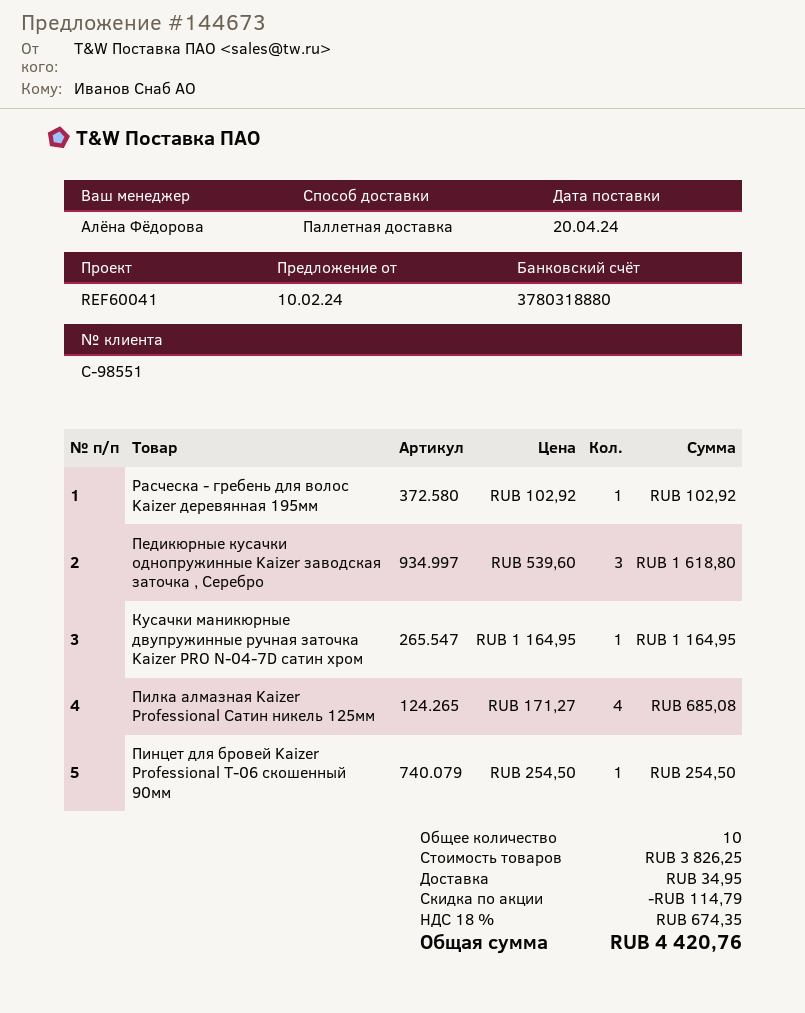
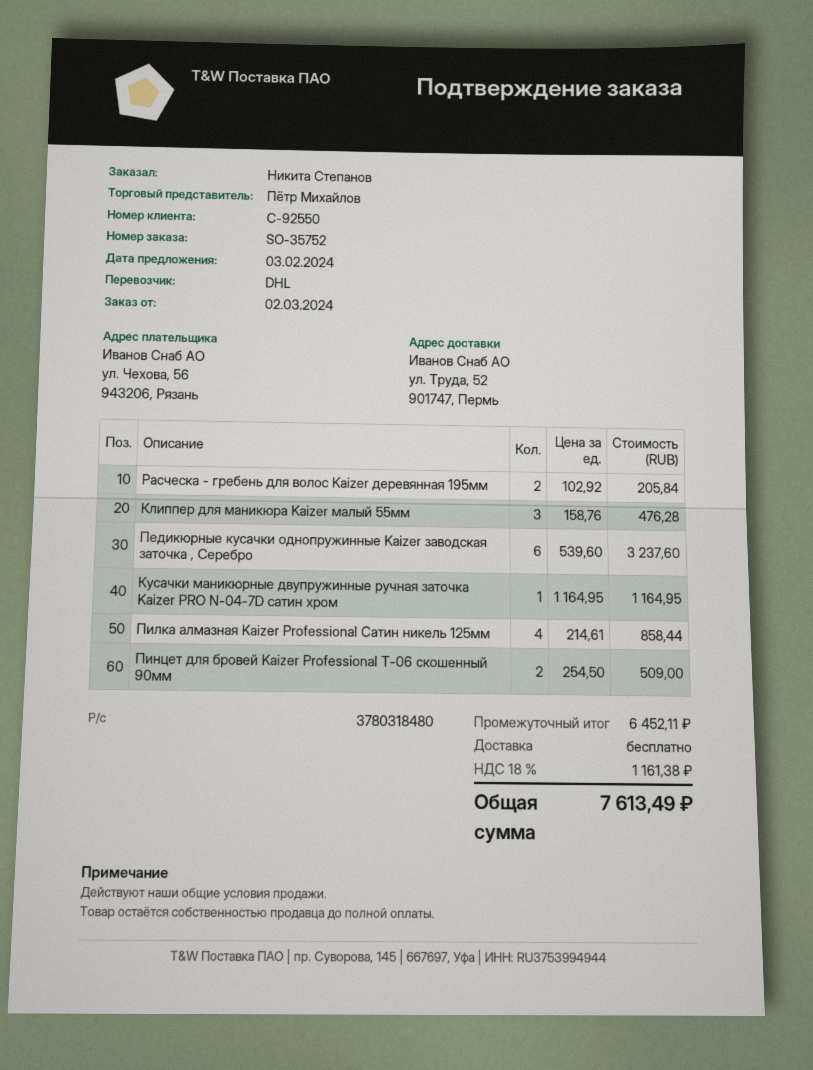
quote date: 2024-02-10 -> 2024-02-03
customer number: C-98551 -> C-92550
sales rep: Алёна Фёдорова -> Пётр Михайлов
bank account: 3780318880 -> 3780318480
shipping method: pallet freight -> DHL
Расческа - гребень для волос Kaizer деревянная 195мм: 1 x 102.92 = 102.92 -> 2 x 102.92 = 205.84
Педикюрные кусачки однопружинные Kaizer заводская заточка , Серебро: 3 x 539.60 = 1618.80 -> 6 x 539.60 = 3237.60
Пилка алмазная Kaizer Professional Сатин никель 125мм: 4 x 171.27 = 685.08 -> 4 x 214.61 = 858.44
Пинцет для бровей Kaizer Professional T-06 скошенный 90мм: 1 x 254.50 = 254.50 -> 2 x 254.50 = 509.00
Клиппер для маникюра Kaizer малый 55мм: none -> 3 x 158.76 = 476.28
subtotal: 3826.25 -> 6452.11
discount: 114.79 -> none
shipping: 34.95 -> 0.00
tax: 18% = 674.35 -> 18% = 1161.38
total: 4420.76 -> 7613.49

